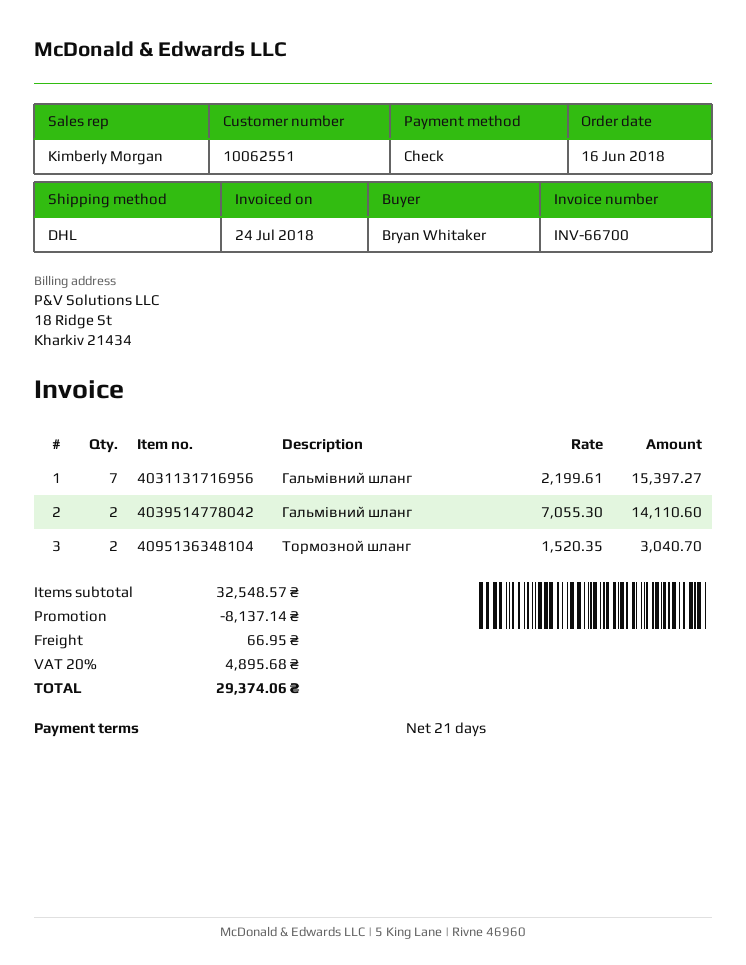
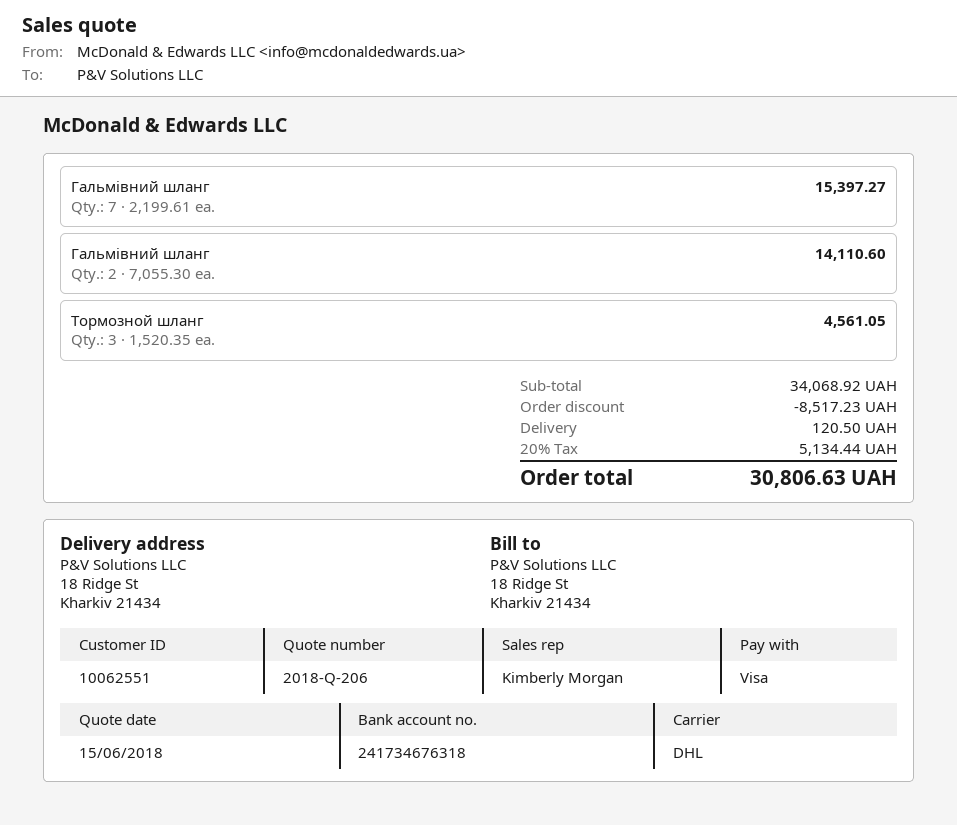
payment method: cheque -> Visa
Тормозной шланг: 2 x 1520.35 = 3040.70 -> 3 x 1520.35 = 4561.05
subtotal: 32548.57 -> 34068.92
discount: 8137.14 -> 8517.23
shipping: 66.95 -> 120.50
tax: 20% = 4895.68 -> 20% = 5134.44
total: 29374.06 -> 30806.63

